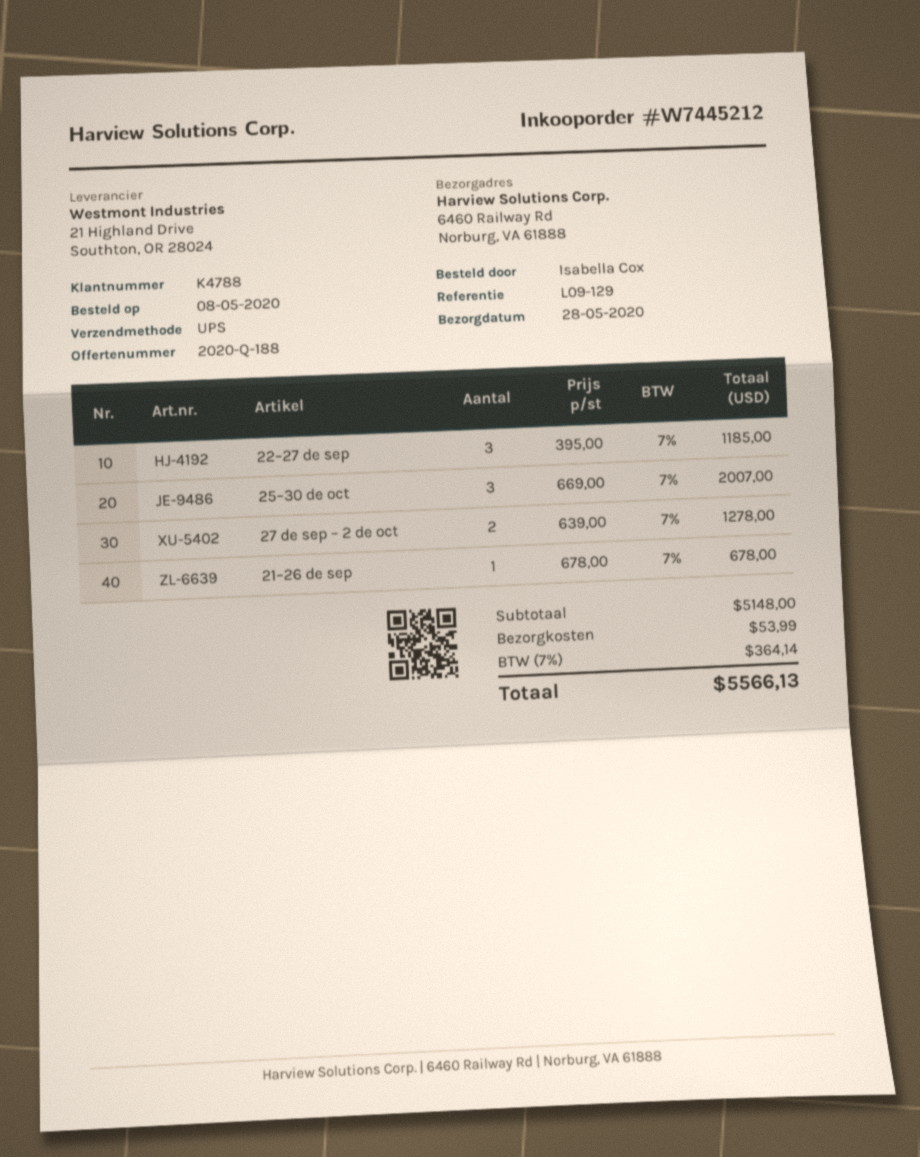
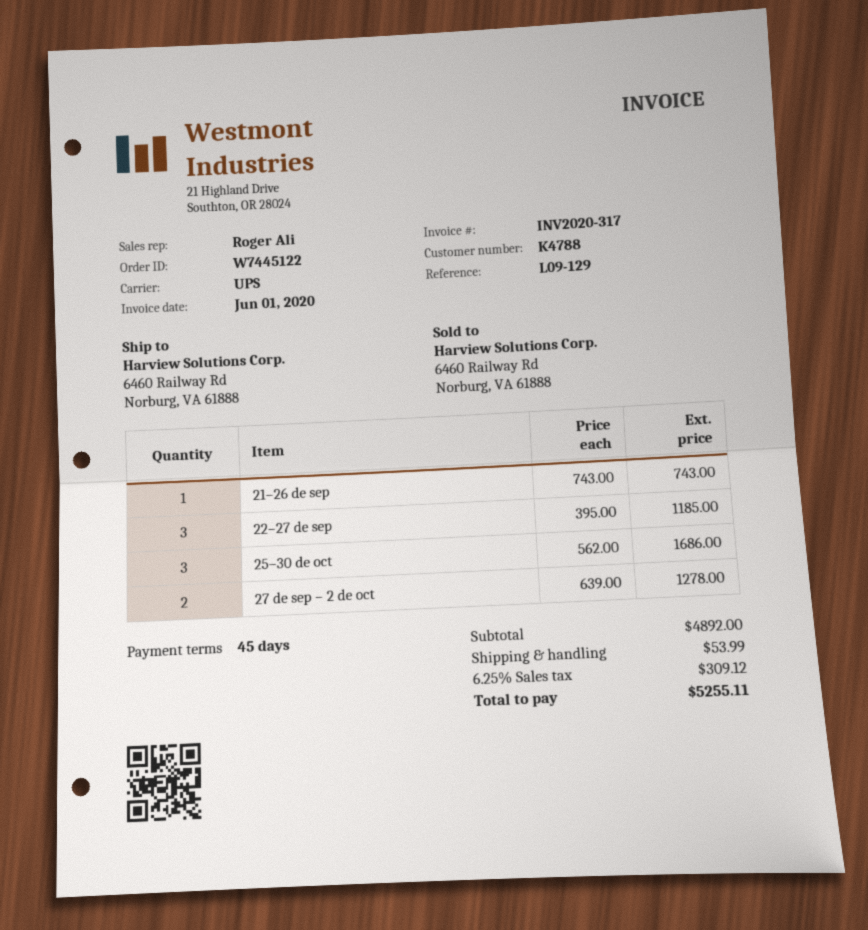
order number: W7445212 -> W7445122
25–30 de oct: 3 x 669.00 = 2007.00 -> 3 x 562.00 = 1686.00
21–26 de sep: 1 x 678.00 = 678.00 -> 1 x 743.00 = 743.00
subtotal: 5148.00 -> 4892.00
tax: 7% = 364.14 -> 6.25% = 309.12
total: 5566.13 -> 5255.11

